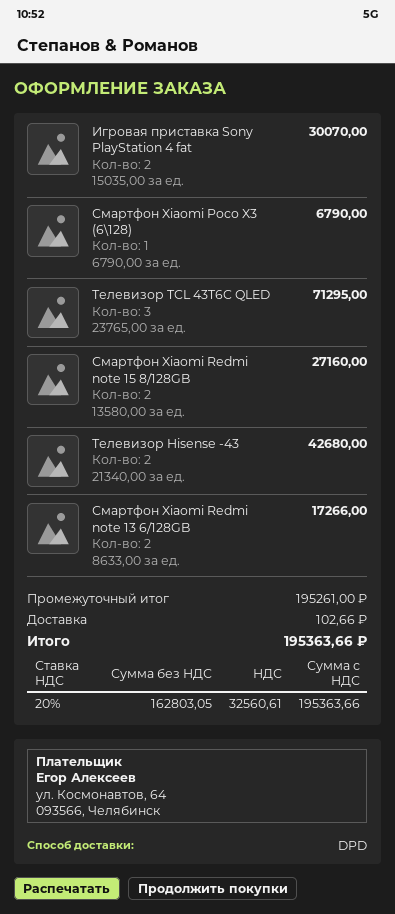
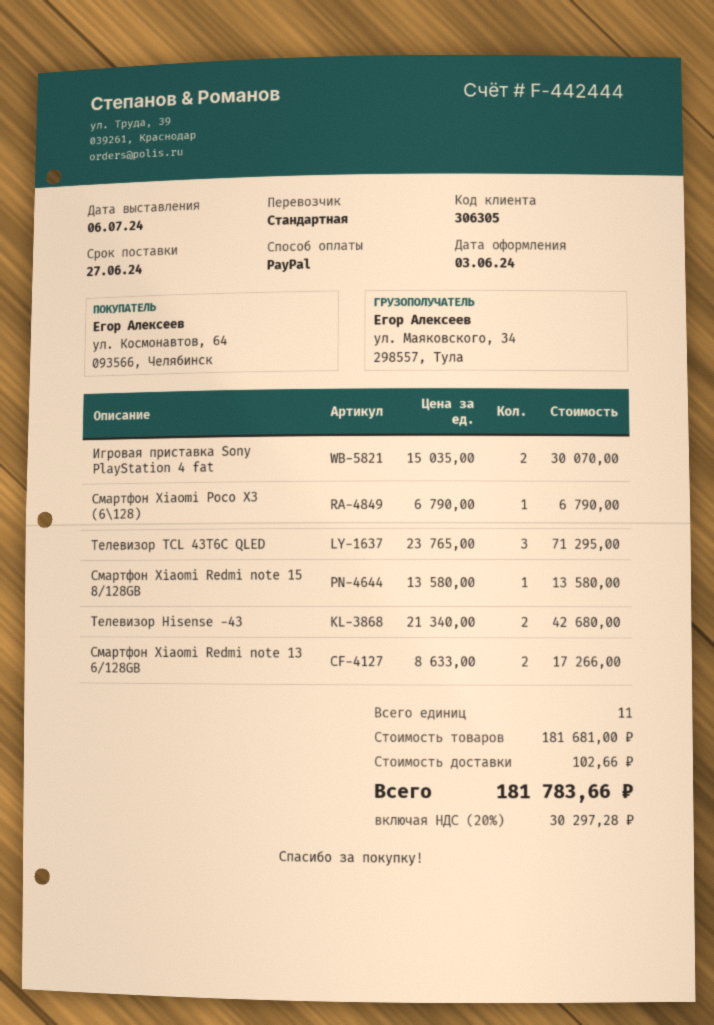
shipping method: DPD -> standard
Смартфон Xiaomi Redmi note 15 8/128GB: 2 x 13580.00 = 27160.00 -> 1 x 13580.00 = 13580.00
subtotal: 195261.00 -> 181681.00
tax: 20% = 32560.61 -> 20% = 30297.28
total: 195363.66 -> 181783.66

